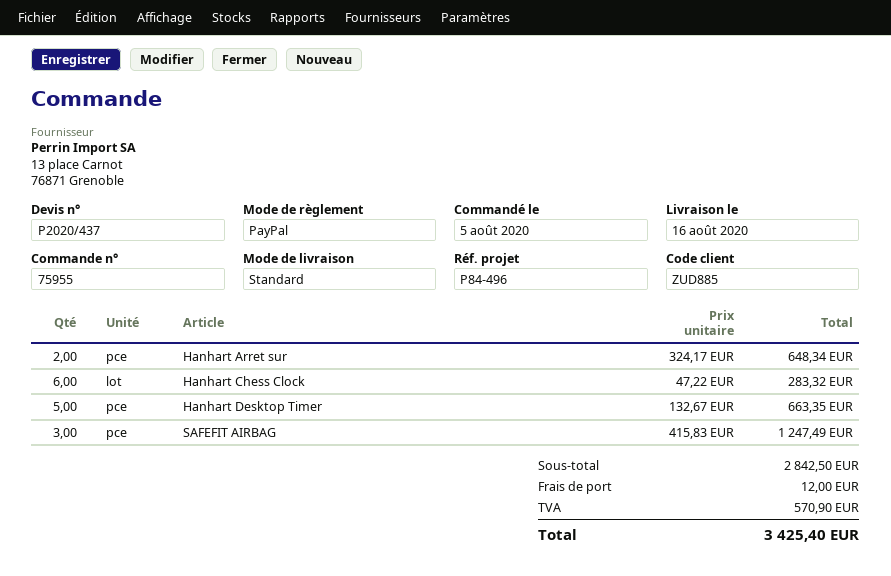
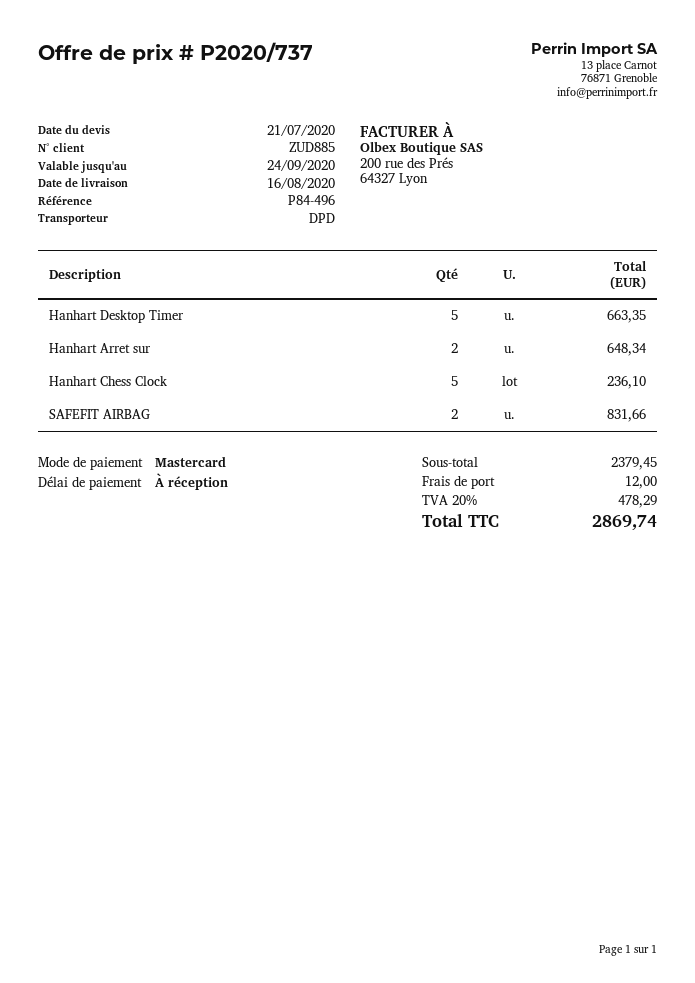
quote number: P2020/437 -> P2020/737
payment method: PayPal -> Mastercard
shipping method: standard -> DPD
Hanhart Chess Clock: 6 for 283.32 -> 5 for 236.10
SAFEFIT AIRBAG: 3 for 1247.49 -> 2 for 831.66
subtotal: 2842.50 -> 2379.45
tax: 570.90 -> 478.29
total: 3425.40 -> 2869.74

